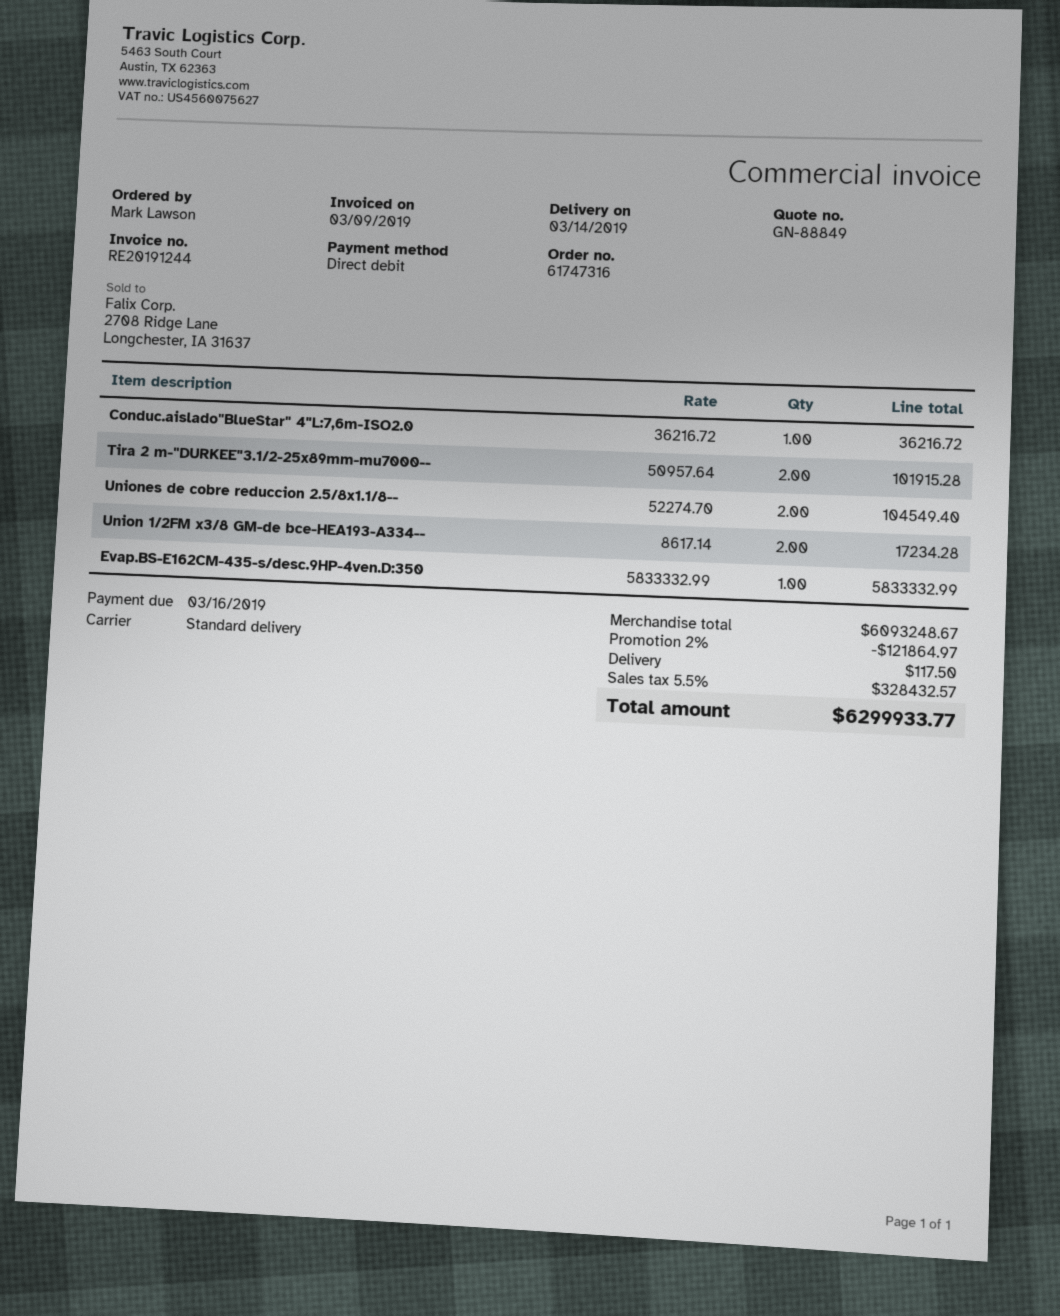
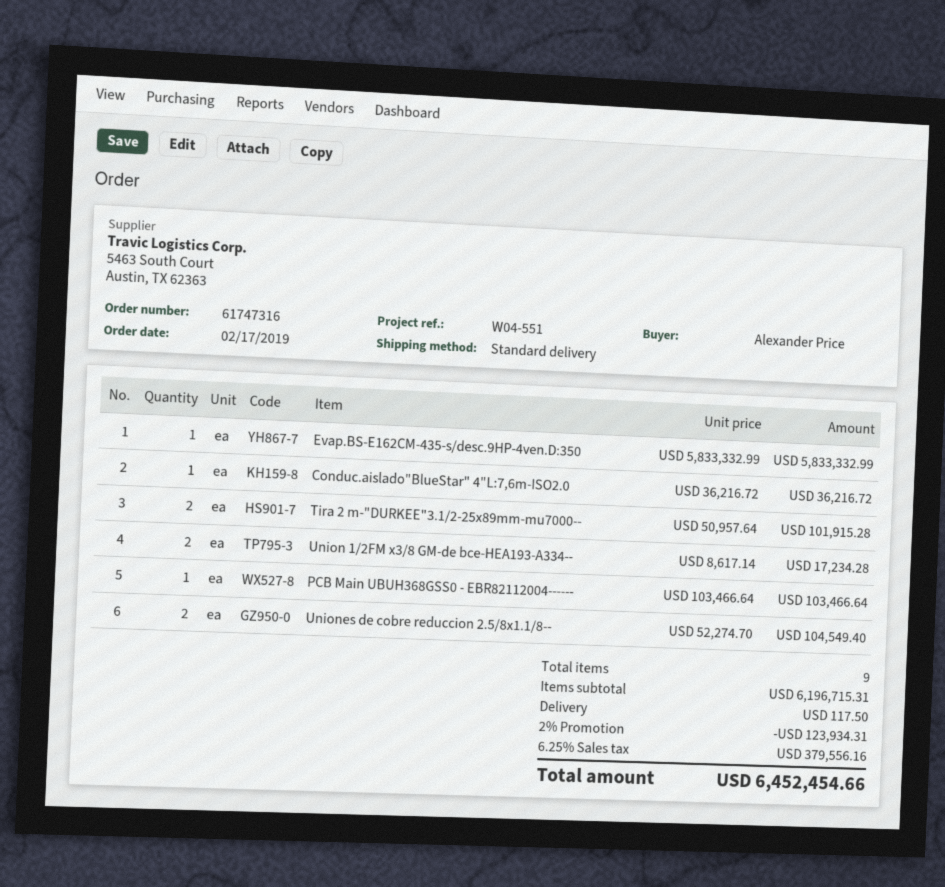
ordered by: Mark Lawson -> Alexander Price
PCB Main UBUH368GSS0 - EBR82112004------: none -> 1 x 103466.64 = 103466.64
subtotal: 6093248.67 -> 6196715.31
discount: 2% = 121864.97 -> 2% = 123934.31
tax: 5.5% = 328432.57 -> 6.25% = 379556.16
total: 6299933.77 -> 6452454.66

